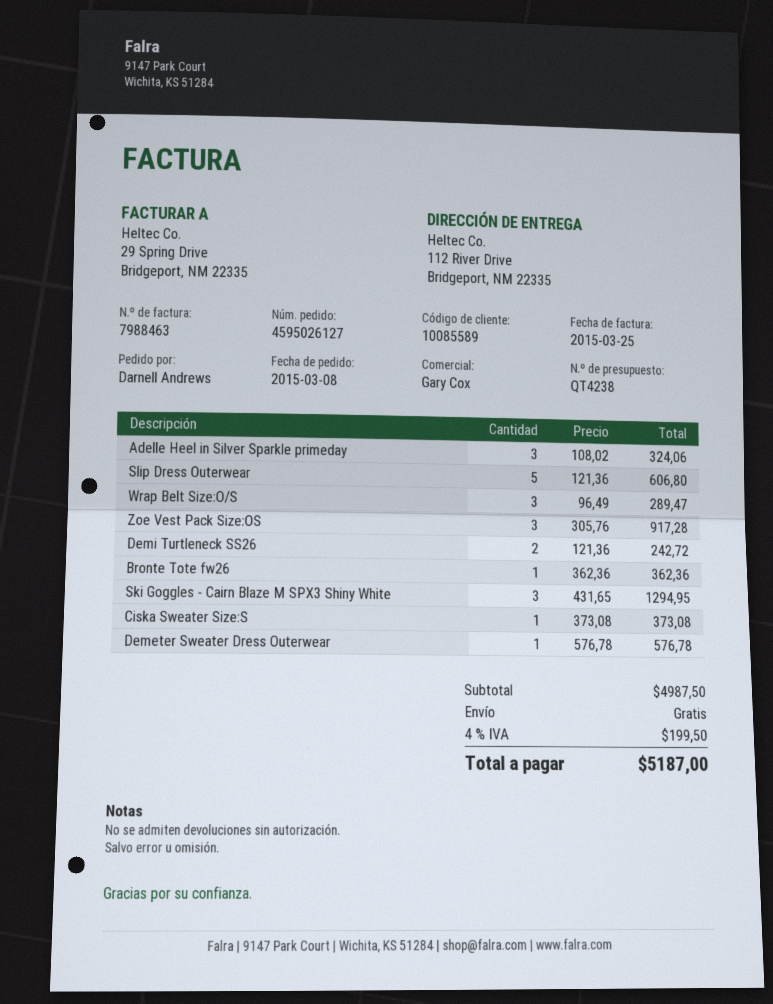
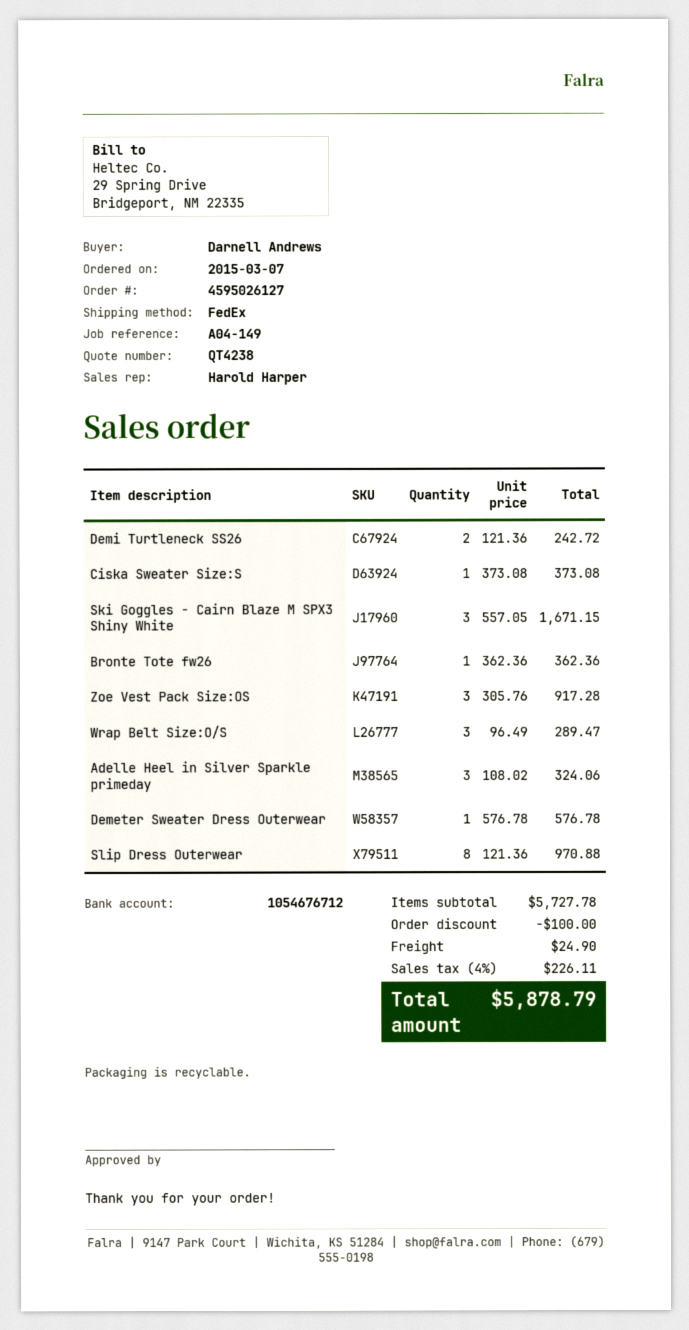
order date: 2015-03-08 -> 2015-03-07
sales rep: Gary Cox -> Harold Harper
Slip Dress Outerwear: 5 x 121.36 = 606.80 -> 8 x 121.36 = 970.88
Ski Goggles - Cairn Blaze M SPX3 Shiny White: 3 x 431.65 = 1294.95 -> 3 x 557.05 = 1671.15
subtotal: 4987.50 -> 5727.78
discount: none -> 100.00
shipping: 0.00 -> 24.90
tax: 4% = 199.50 -> 4% = 226.11
total: 5187.00 -> 5878.79

